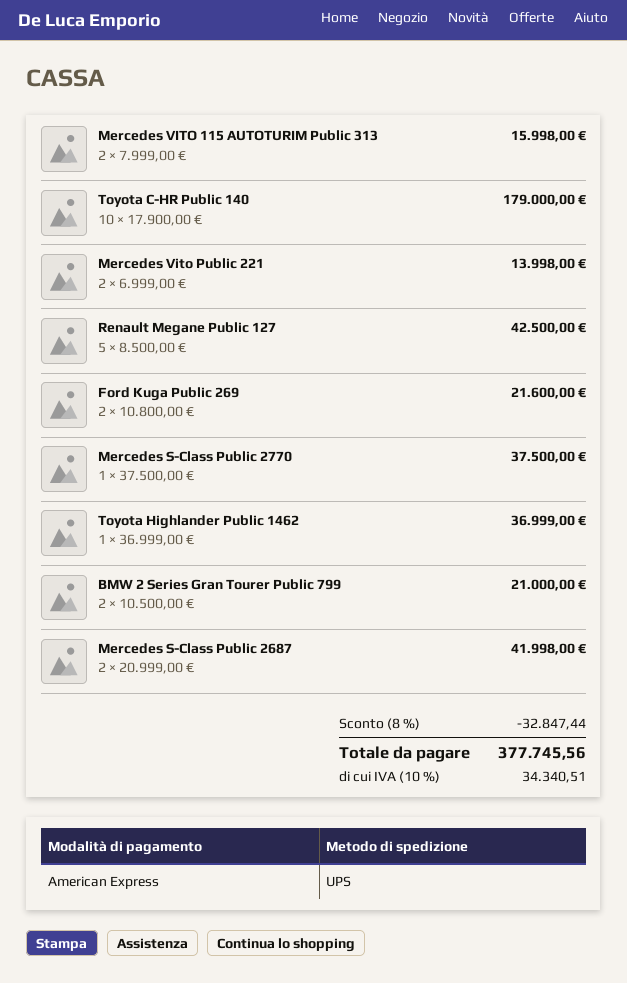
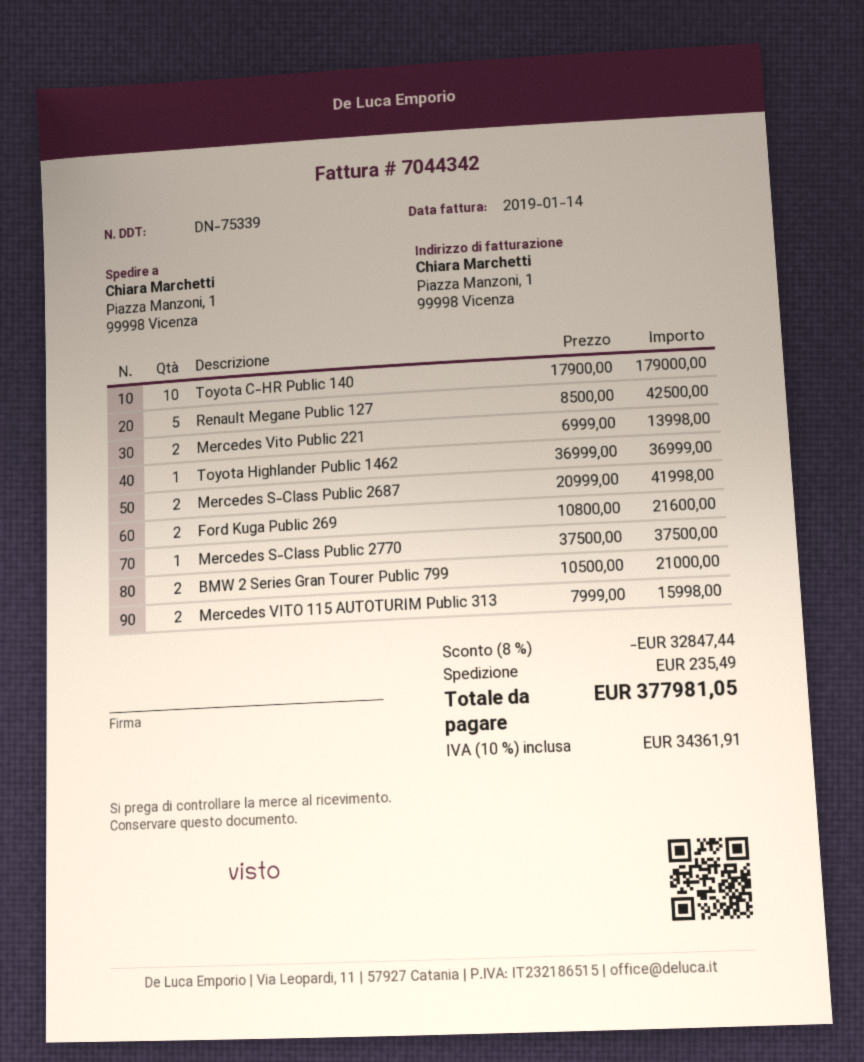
shipping: none -> 235.49
tax: 10% = 34340.51 -> 10% = 34361.91
total: 377745.56 -> 377981.05

